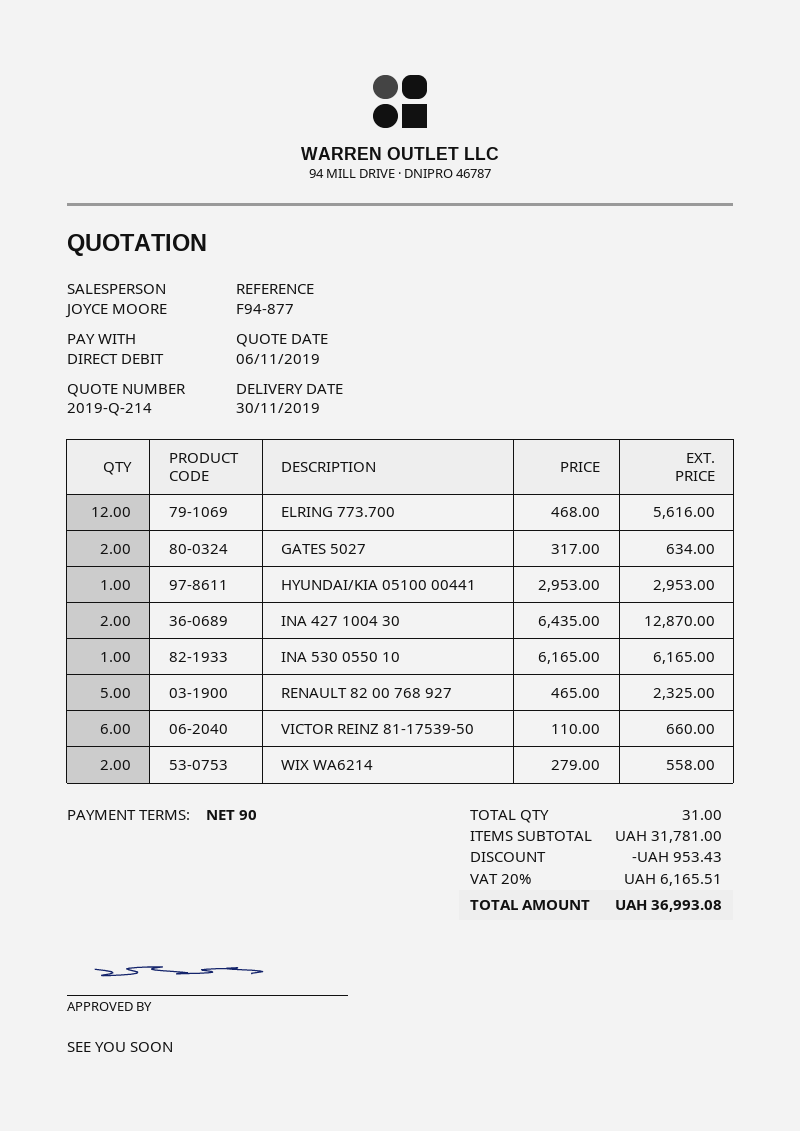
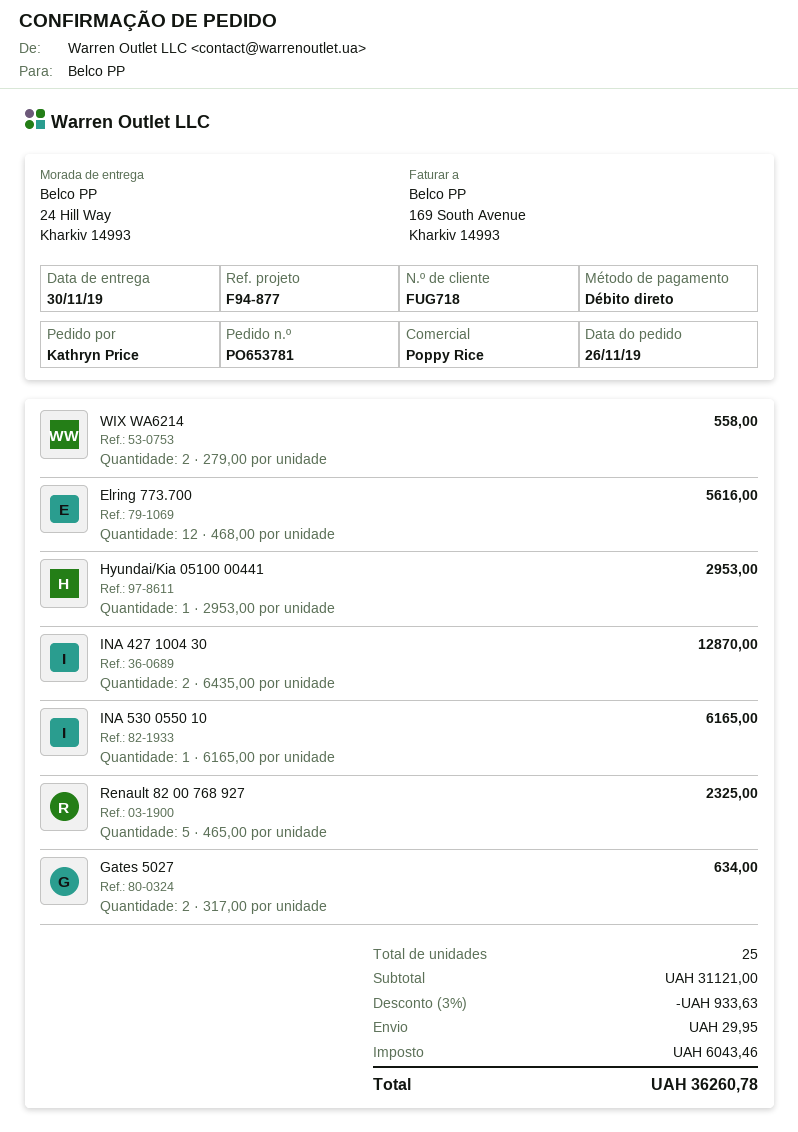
sales rep: JOYCE MOORE -> Poppy Rice
VICTOR REINZ 81-17539-50: 6 x 110.00 = 660.00 -> none
total quantity: 31 -> 25
subtotal: 31781.00 -> 31121.00
discount: 953.43 -> 933.63
shipping: none -> 29.95
tax: 6165.51 -> 6043.46
total: 36993.08 -> 36260.78

